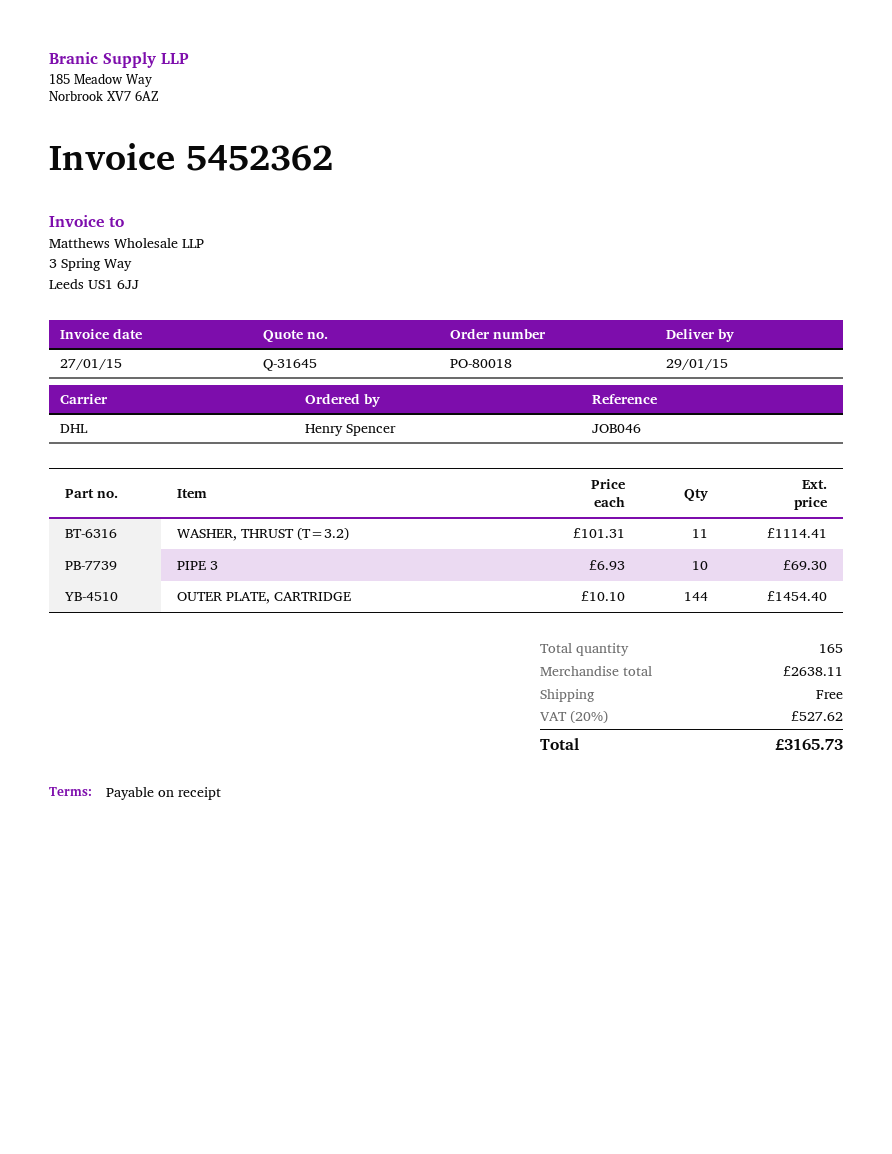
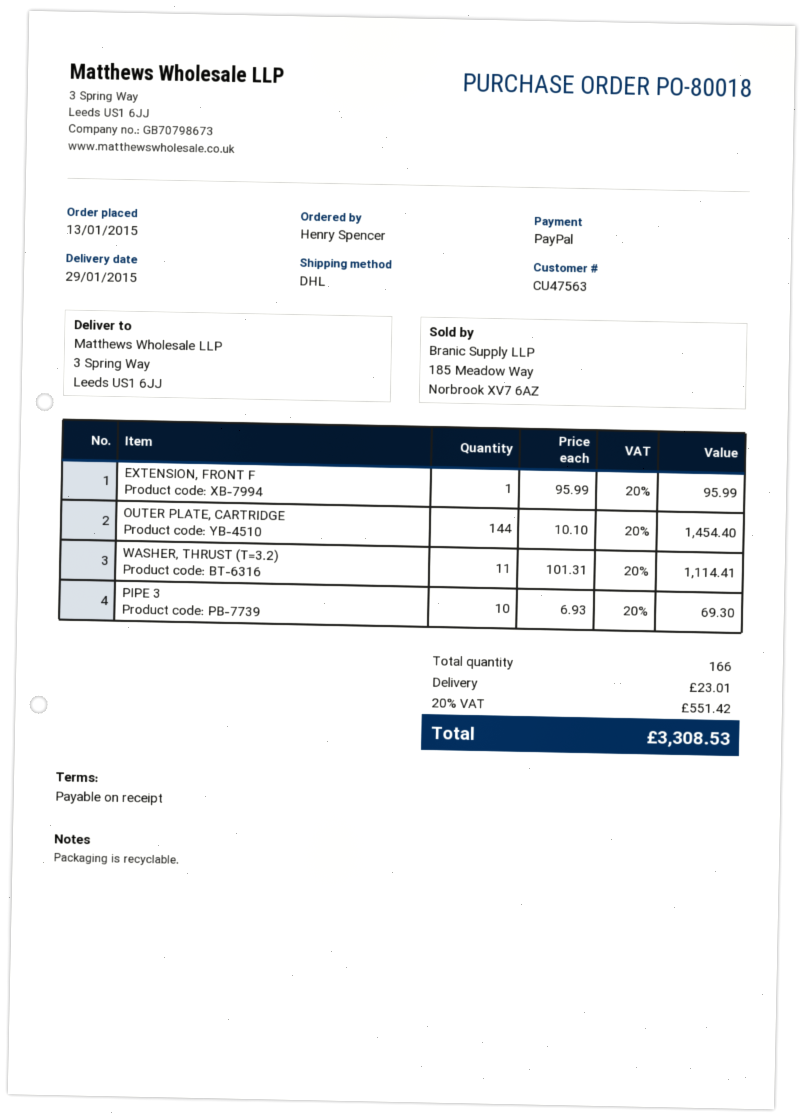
EXTENSION, FRONT F: none -> 1 x 95.99 = 95.99
total quantity: 165 -> 166
shipping: 0.00 -> 23.01
tax: 20% = 527.62 -> 20% = 551.42
total: 3165.73 -> 3308.53

